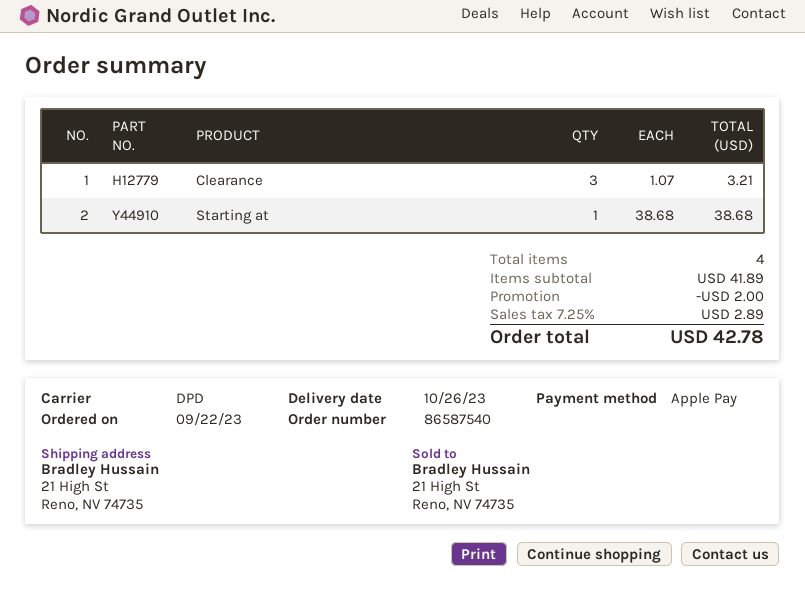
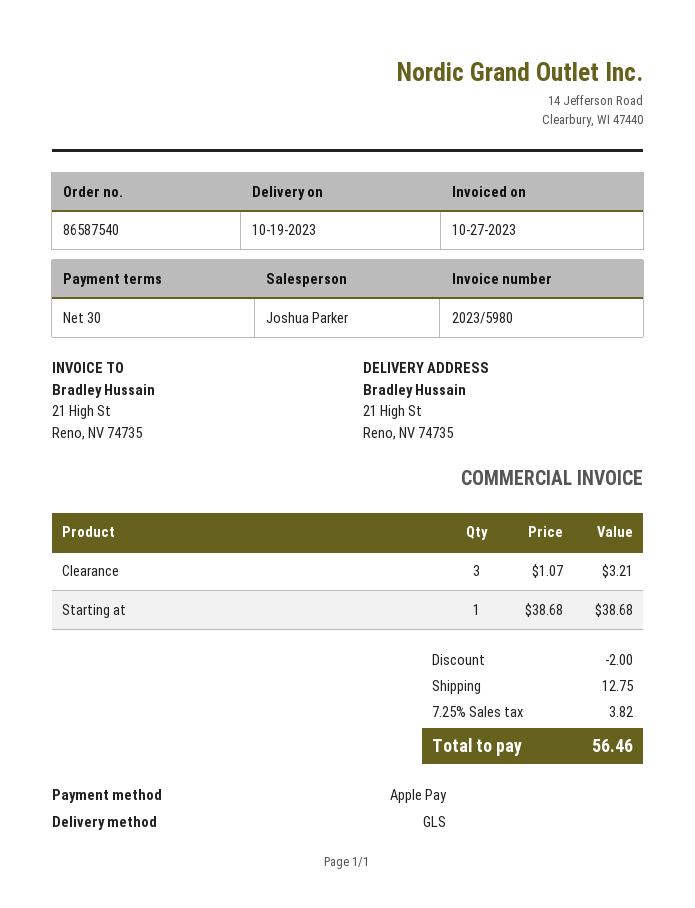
delivery date: 2023-10-26 -> 2023-10-19
shipping method: DPD -> GLS
shipping: none -> 12.75
tax: 7.25% = 2.89 -> 7.25% = 3.82
total: 42.78 -> 56.46

